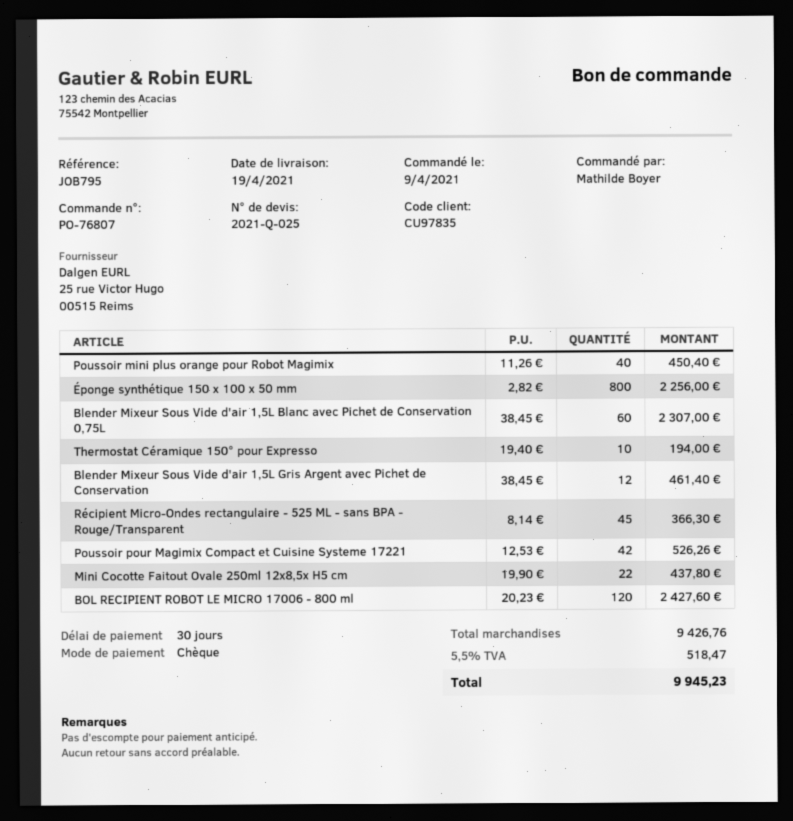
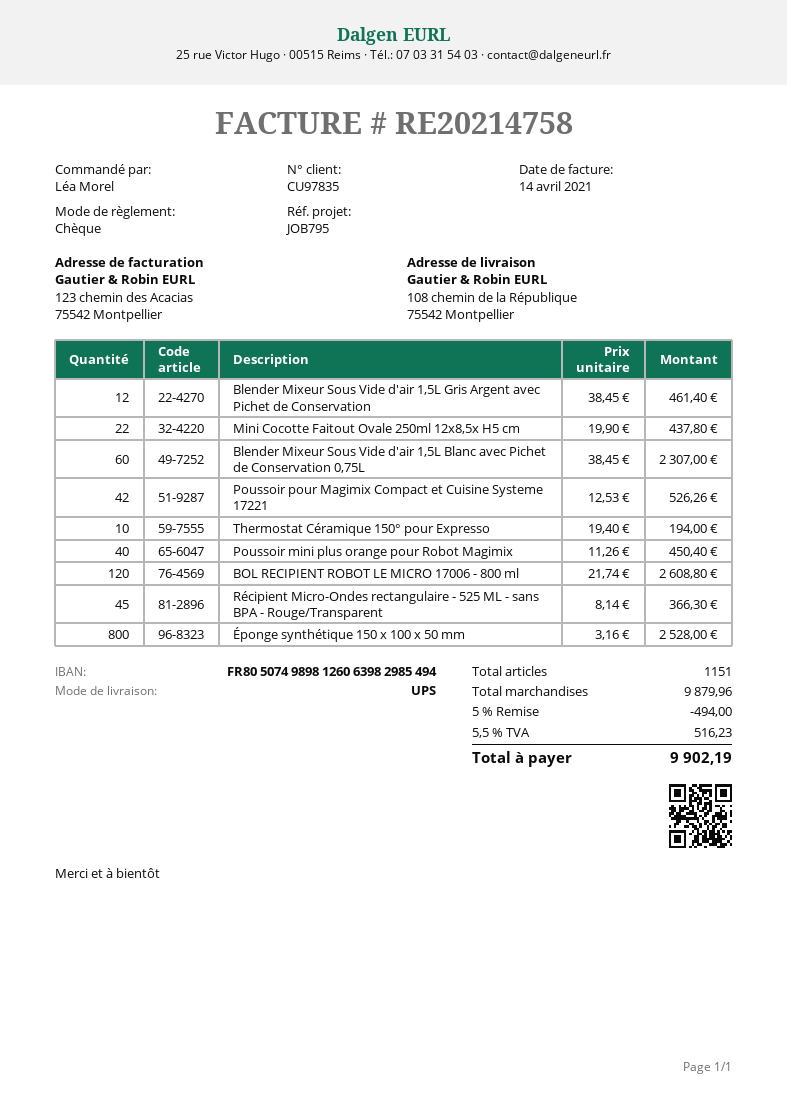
ordered by: Mathilde Boyer -> Léa Morel
Éponge synthétique 150 x 100 x 50 mm: 800 x 2.82 = 2256.00 -> 800 x 3.16 = 2528.00
BOL RECIPIENT ROBOT LE MICRO 17006 - 800 ml: 120 x 20.23 = 2427.60 -> 120 x 21.74 = 2608.80
subtotal: 9426.76 -> 9879.96
discount: none -> 5% = 494.00
tax: 5.5% = 518.47 -> 5.5% = 516.23
total: 9945.23 -> 9902.19

